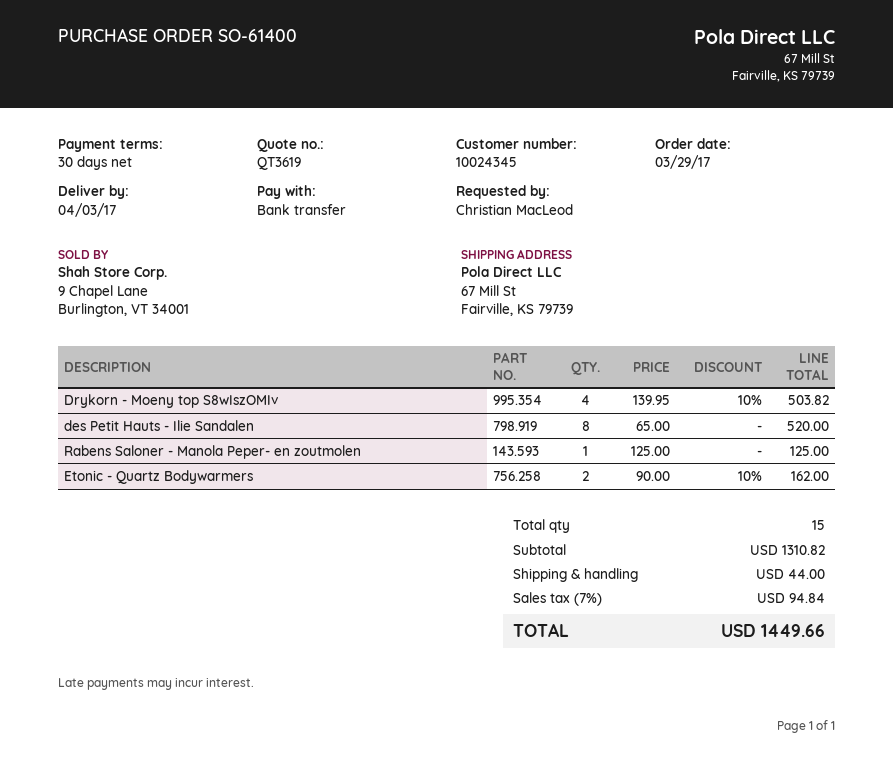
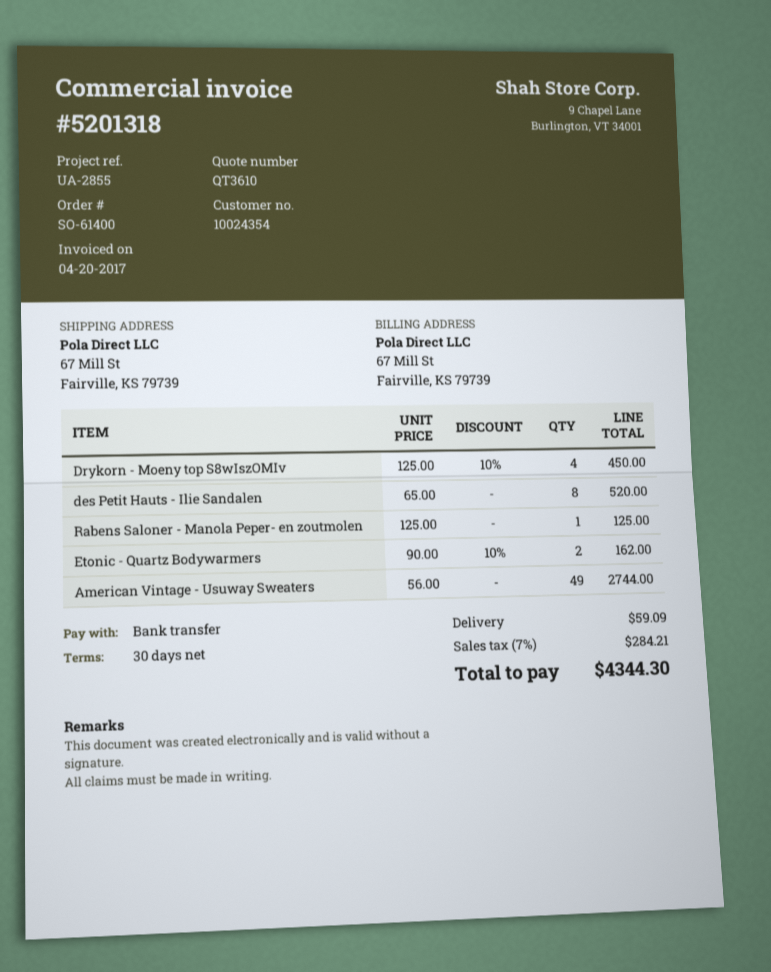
quote number: QT3619 -> QT3610
customer number: 10024345 -> 10024354
Drykorn - Moeny top S8wIszOMIv: 4 x 139.95 - 10% = 503.82 -> 4 x 125.00 - 10% = 450.00
American Vintage - Usuway Sweaters: none -> 49 x 56.00 = 2744.00
shipping: 44.00 -> 59.09
tax: 7% = 94.84 -> 7% = 284.21
total: 1449.66 -> 4344.30

